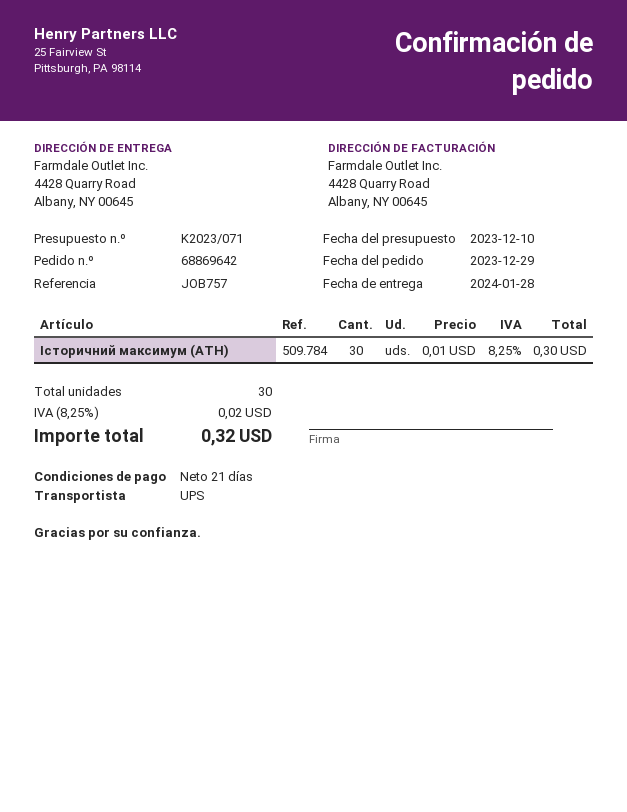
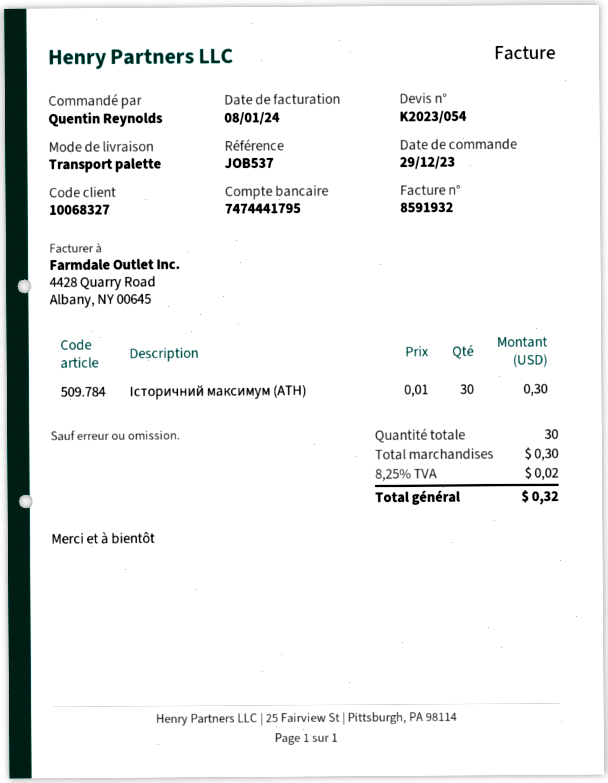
quote number: K2023/071 -> K2023/054
reference: JOB757 -> JOB537
shipping method: UPS -> pallet freight

